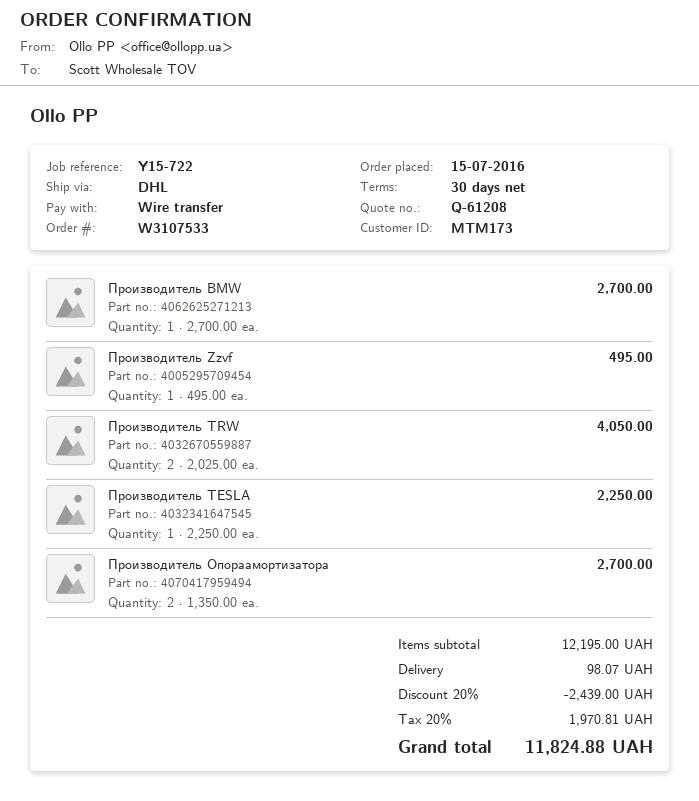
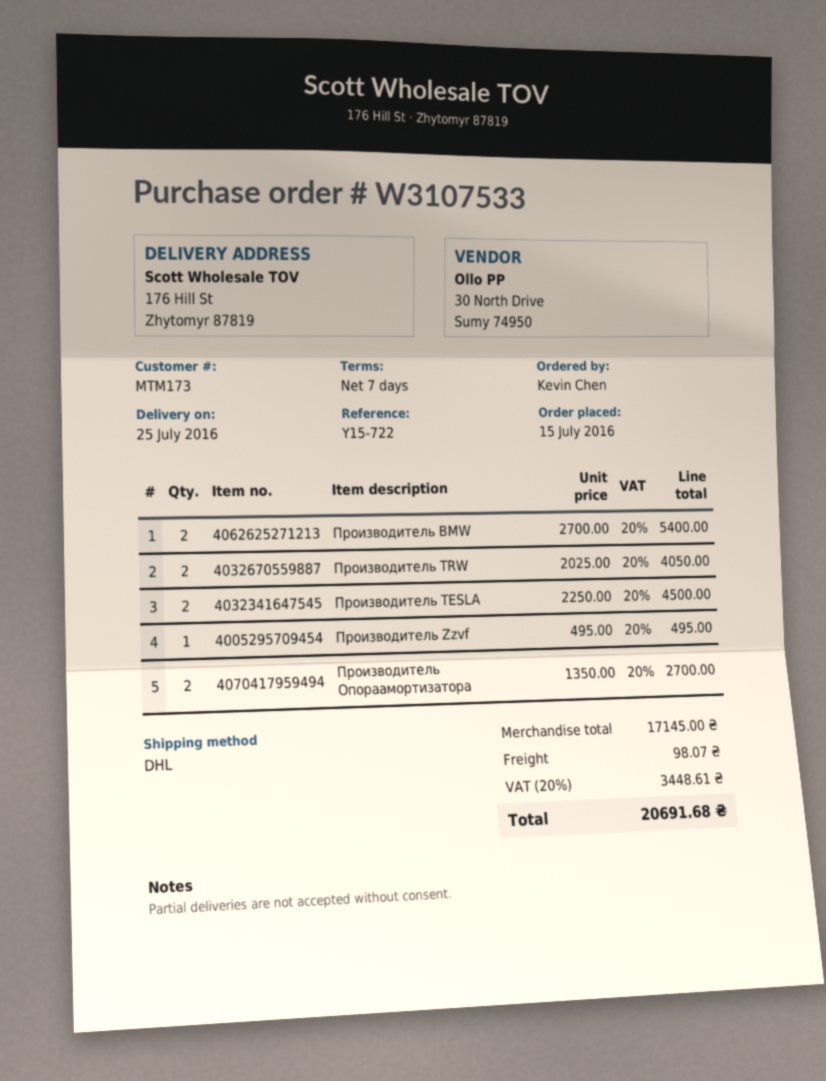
payment terms: 30 days -> 7 days
Производитель BMW: 1 x 2700.00 = 2700.00 -> 2 x 2700.00 = 5400.00
Производитель TESLA: 1 x 2250.00 = 2250.00 -> 2 x 2250.00 = 4500.00
subtotal: 12195.00 -> 17145.00
discount: 20% = 2439.00 -> none
tax: 20% = 1970.81 -> 20% = 3448.61
total: 11824.88 -> 20691.68

